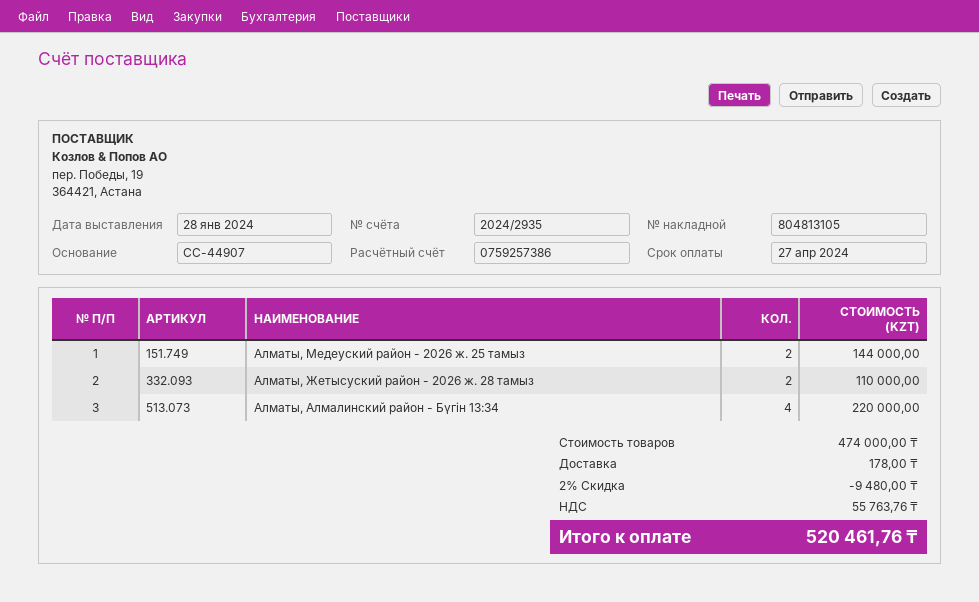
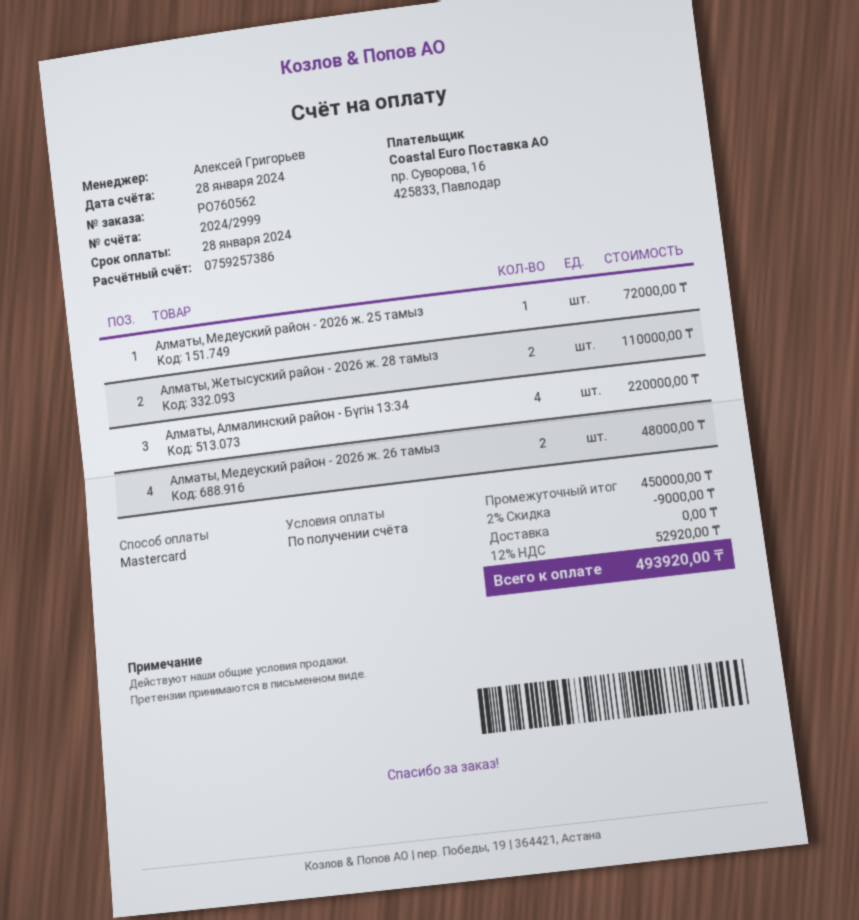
invoice number: 2024/2935 -> 2024/2999
due date: 2024-04-27 -> 2024-01-28
Алматы, Медеуский район - 2026 ж. 25 тамыз: 2 for 144000.00 -> 1 for 72000.00
Алматы, Медеуский район - 2026 ж. 26 тамыз: none -> 2 for 48000.00
subtotal: 474000.00 -> 450000.00
discount: 2% = 9480.00 -> 2% = 9000.00
shipping: 178.00 -> 0.00
tax: 55763.76 -> 52920.00
total: 520461.76 -> 493920.00

